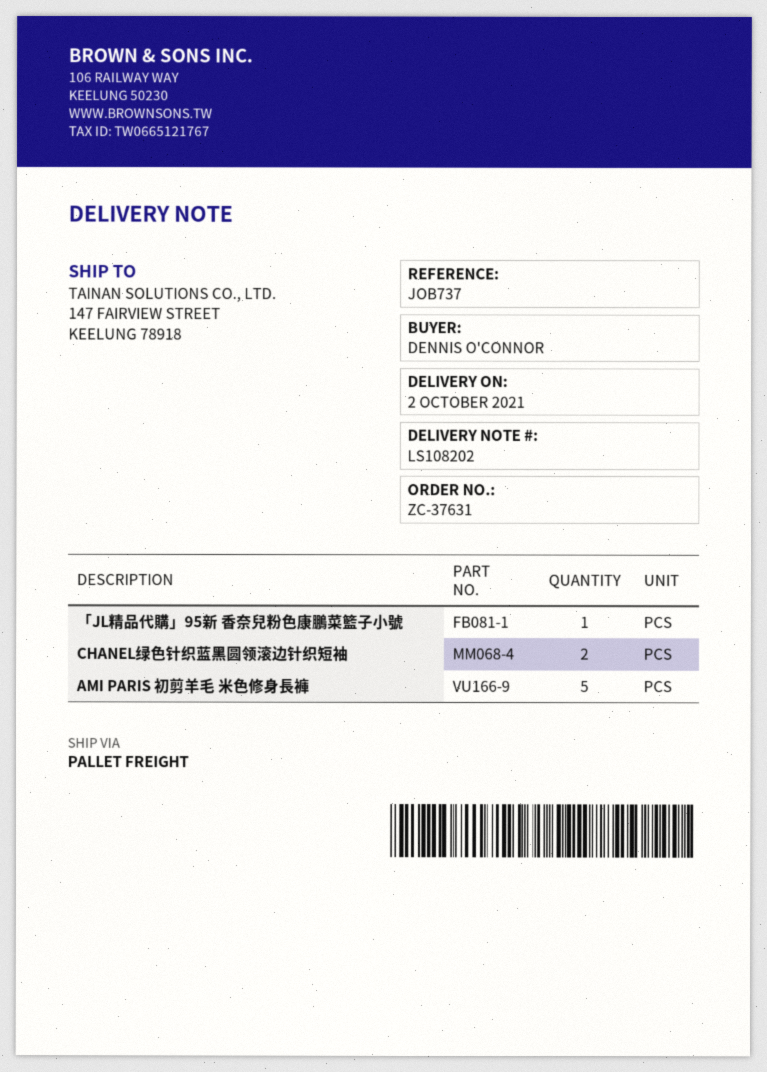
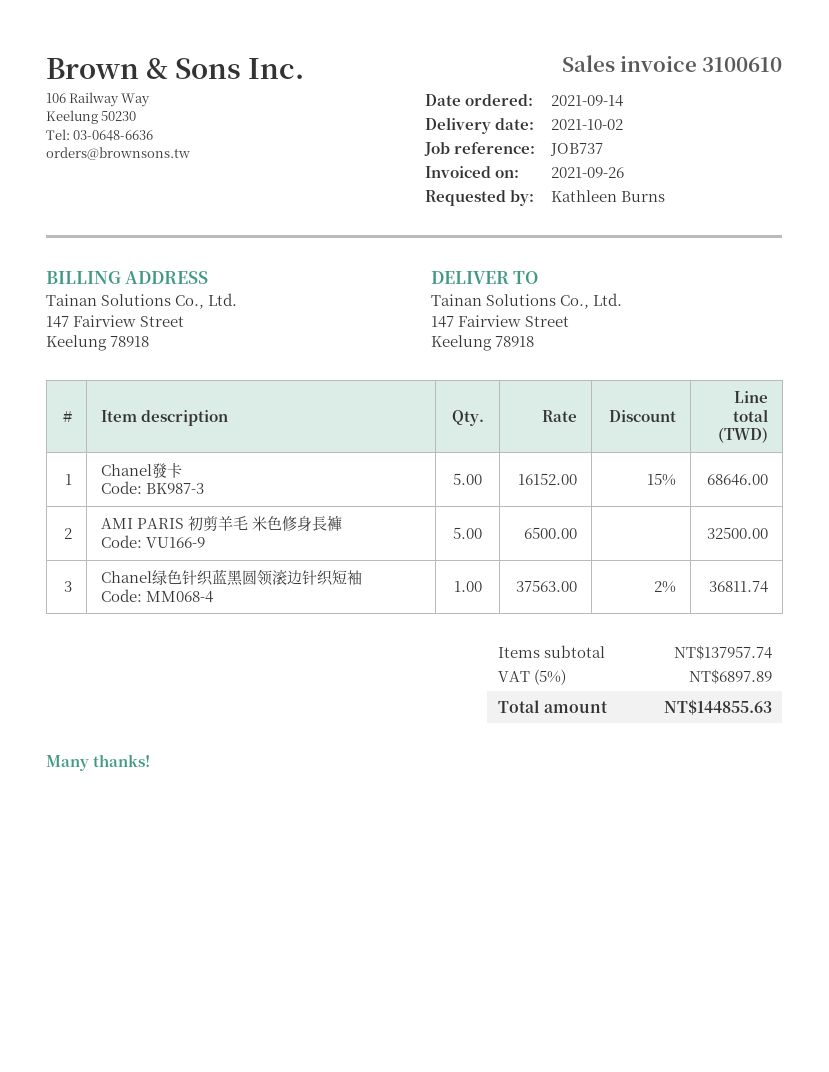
ordered by: DENNIS O'CONNOR -> Kathleen Burns
「JL精品代購」95新 香奈兒粉色康鵬菜籃子小號: 1 -> none
CHANEL绿色针织蓝黑圆领滚边针织短袖: 2 -> 1
Chanel發卡: none -> 5

